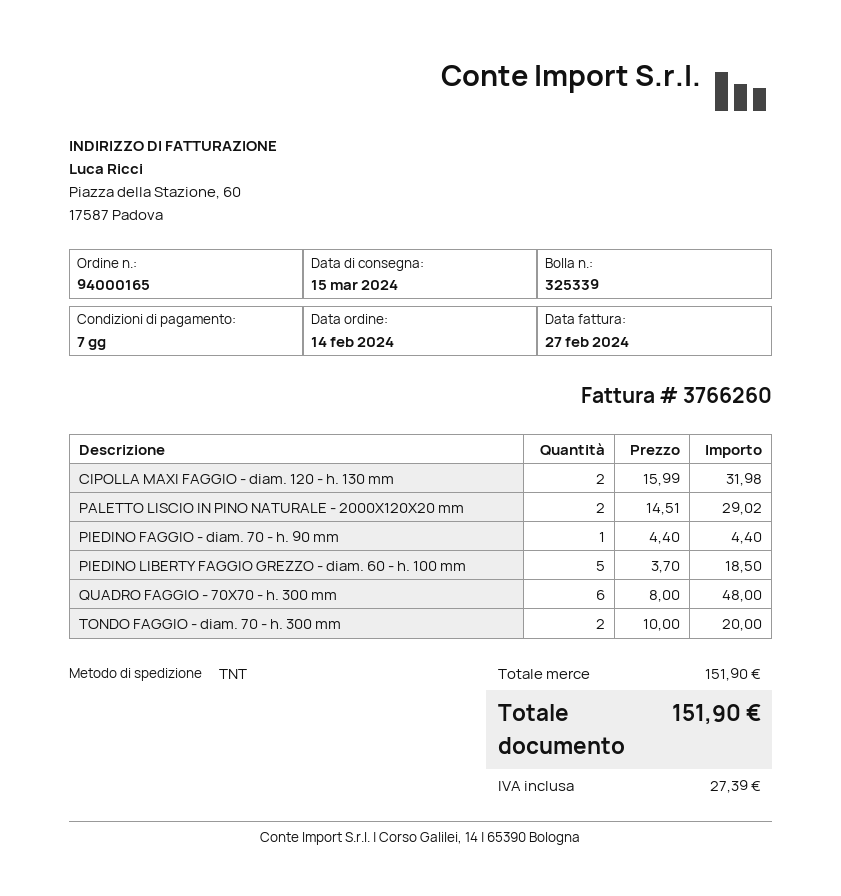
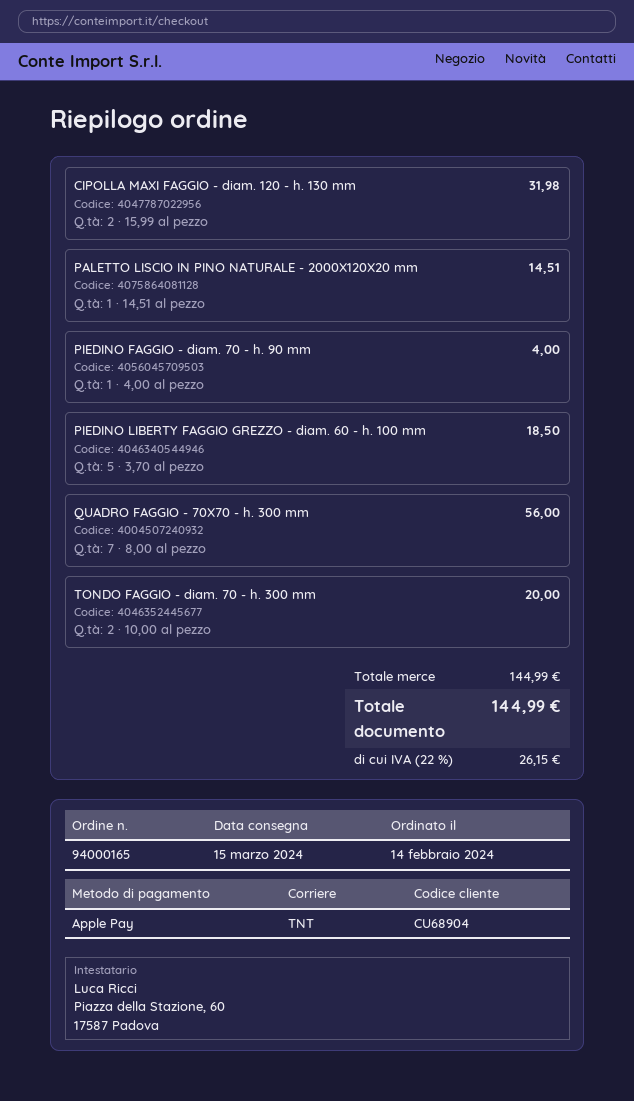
PALETTO LISCIO IN PINO NATURALE - 2000X120X20 mm: 2 x 14.51 = 29.02 -> 1 x 14.51 = 14.51
PIEDINO FAGGIO - diam. 70 - h. 90 mm: 1 x 4.40 = 4.40 -> 1 x 4.00 = 4.00
QUADRO FAGGIO - 70X70 - h. 300 mm: 6 x 8.00 = 48.00 -> 7 x 8.00 = 56.00
subtotal: 151.90 -> 144.99
tax: 27.39 -> 26.15
total: 151.90 -> 144.99

